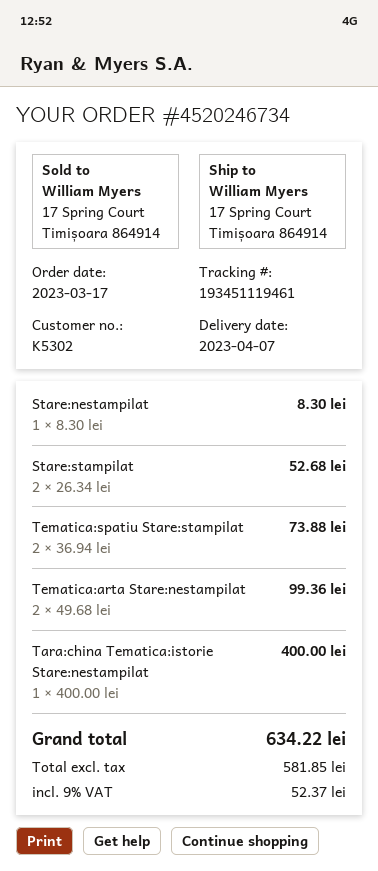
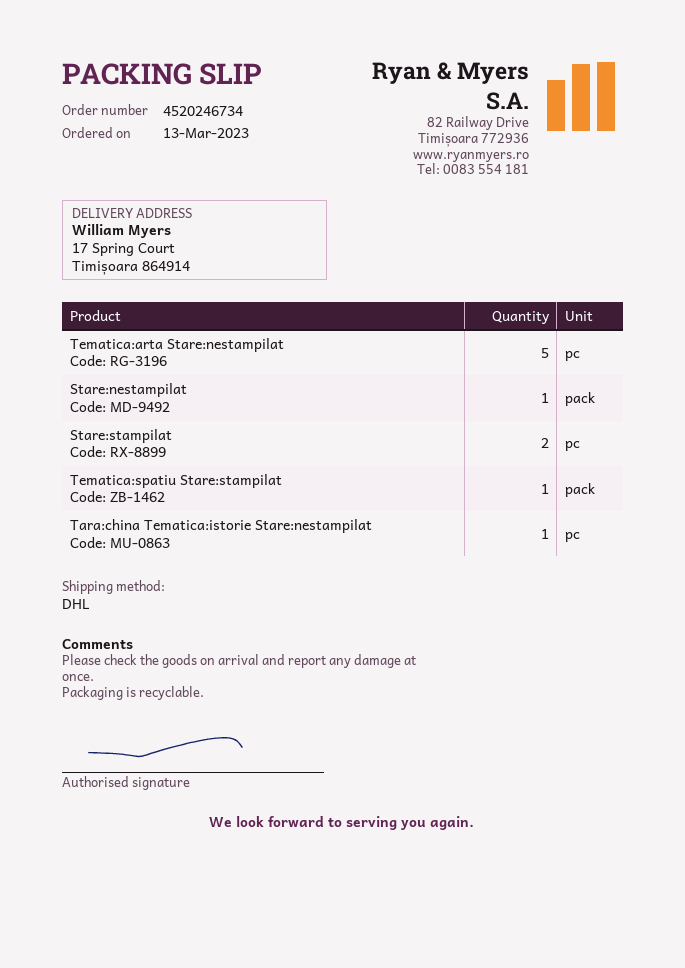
order date: 2023-03-17 -> 2023-03-13
Tematica:spatiu Stare:stampilat: 2 -> 1
Tematica:arta Stare:nestampilat: 2 -> 5

